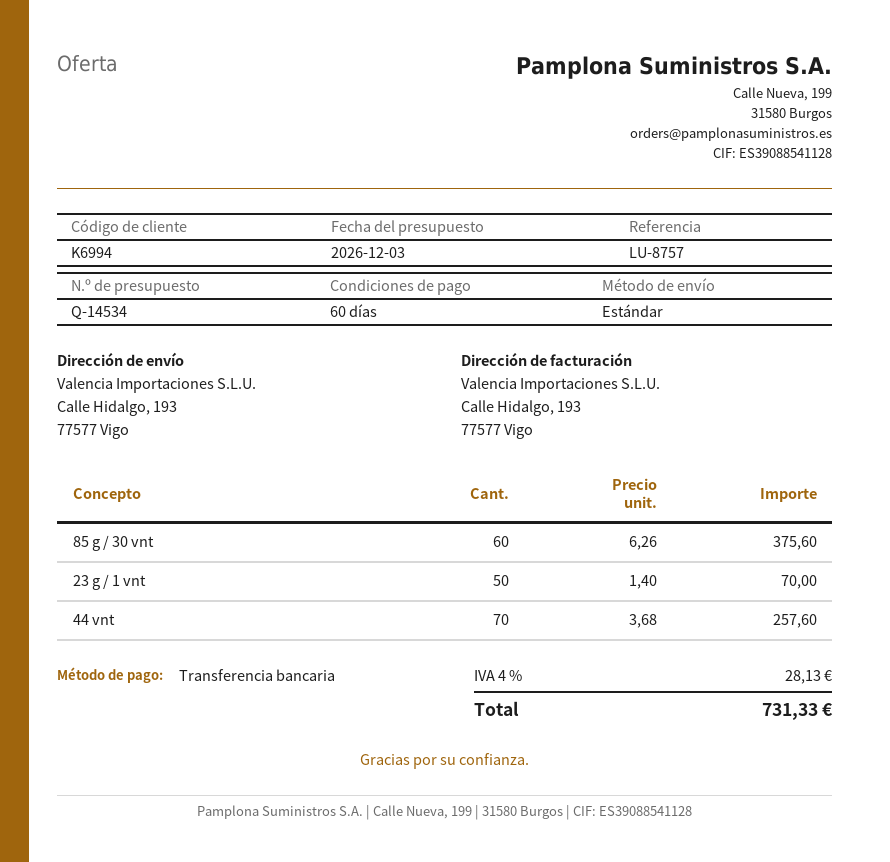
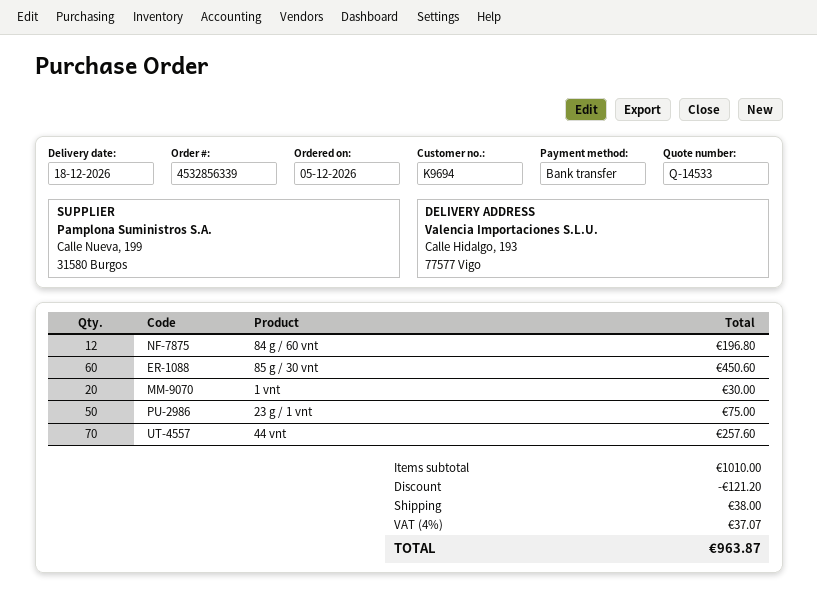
quote number: Q-14534 -> Q-14533
customer number: K6994 -> K9694
85 g / 30 vnt: 60 for 375.60 -> 60 for 450.60
23 g / 1 vnt: 50 for 70.00 -> 50 for 75.00
84 g / 60 vnt: none -> 12 for 196.80
1 vnt: none -> 20 for 30.00
discount: none -> 121.20
shipping: none -> 38.00
tax: 4% = 28.13 -> 4% = 37.07
total: 731.33 -> 963.87

